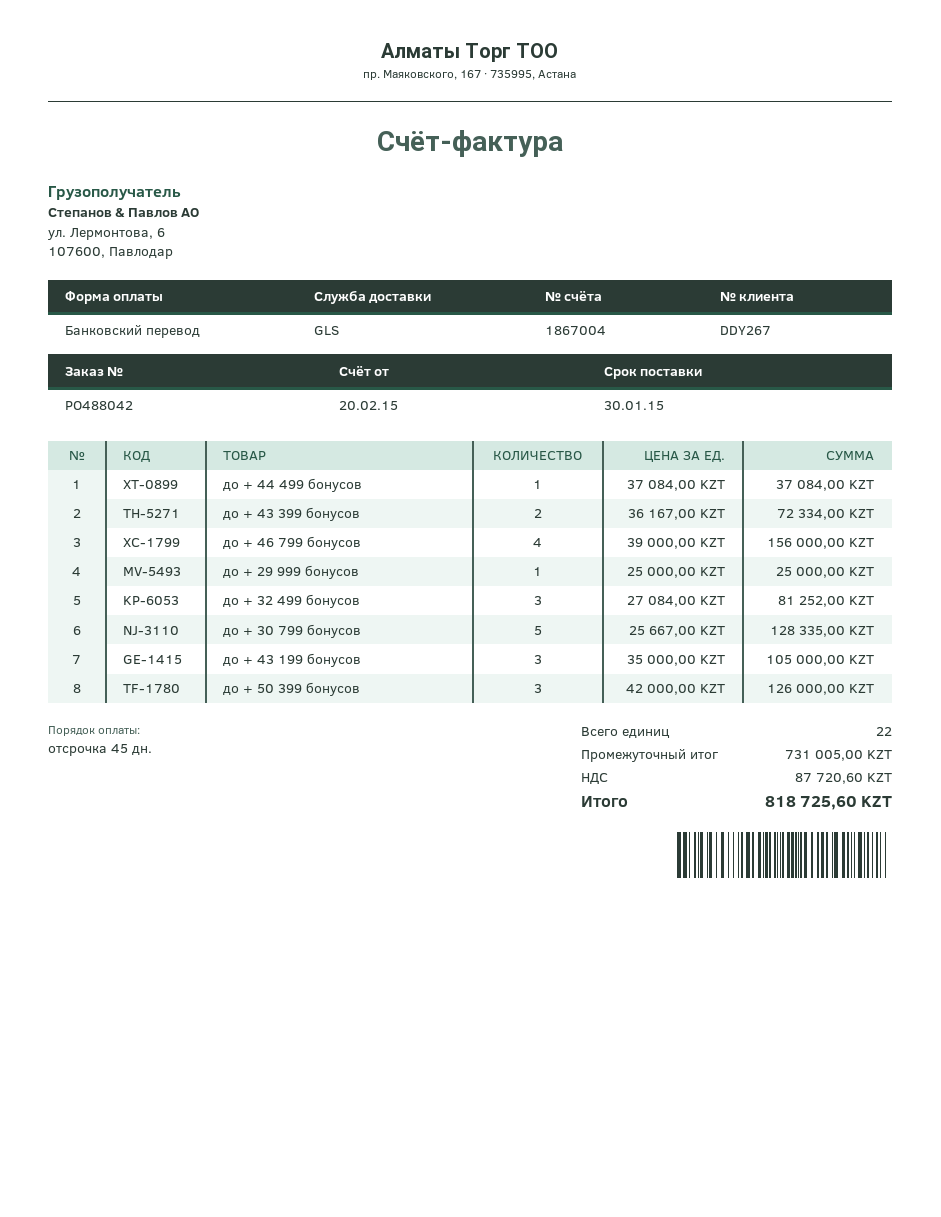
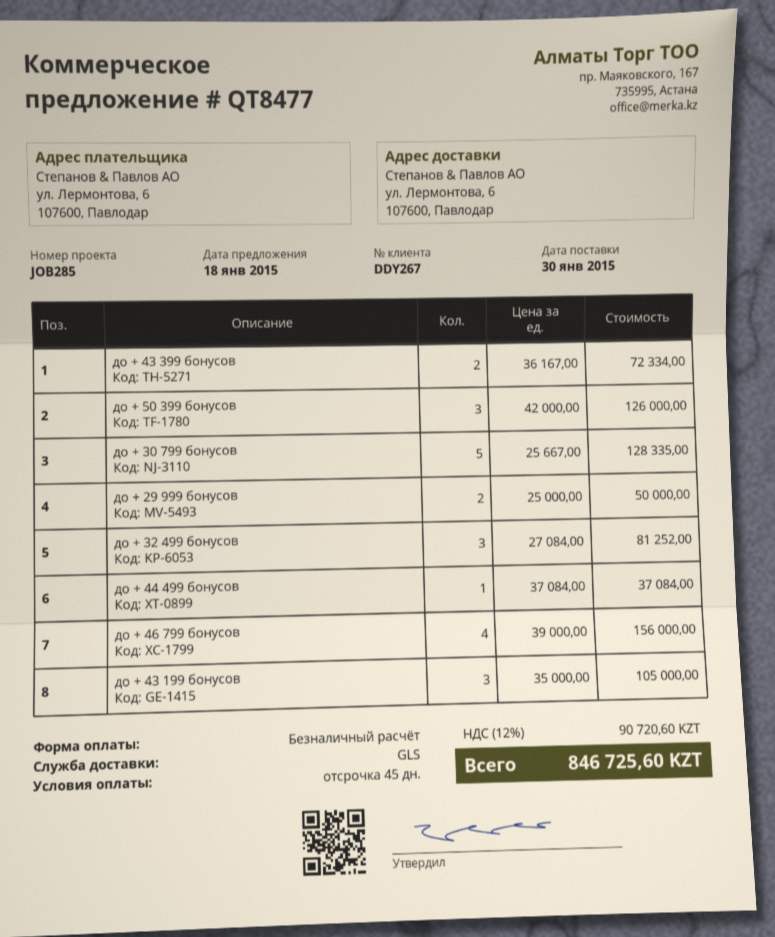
до + 29 999 бонусов: 1 x 25000.00 = 25000.00 -> 2 x 25000.00 = 50000.00
tax: 87720.60 -> 90720.60
total: 818725.60 -> 846725.60

